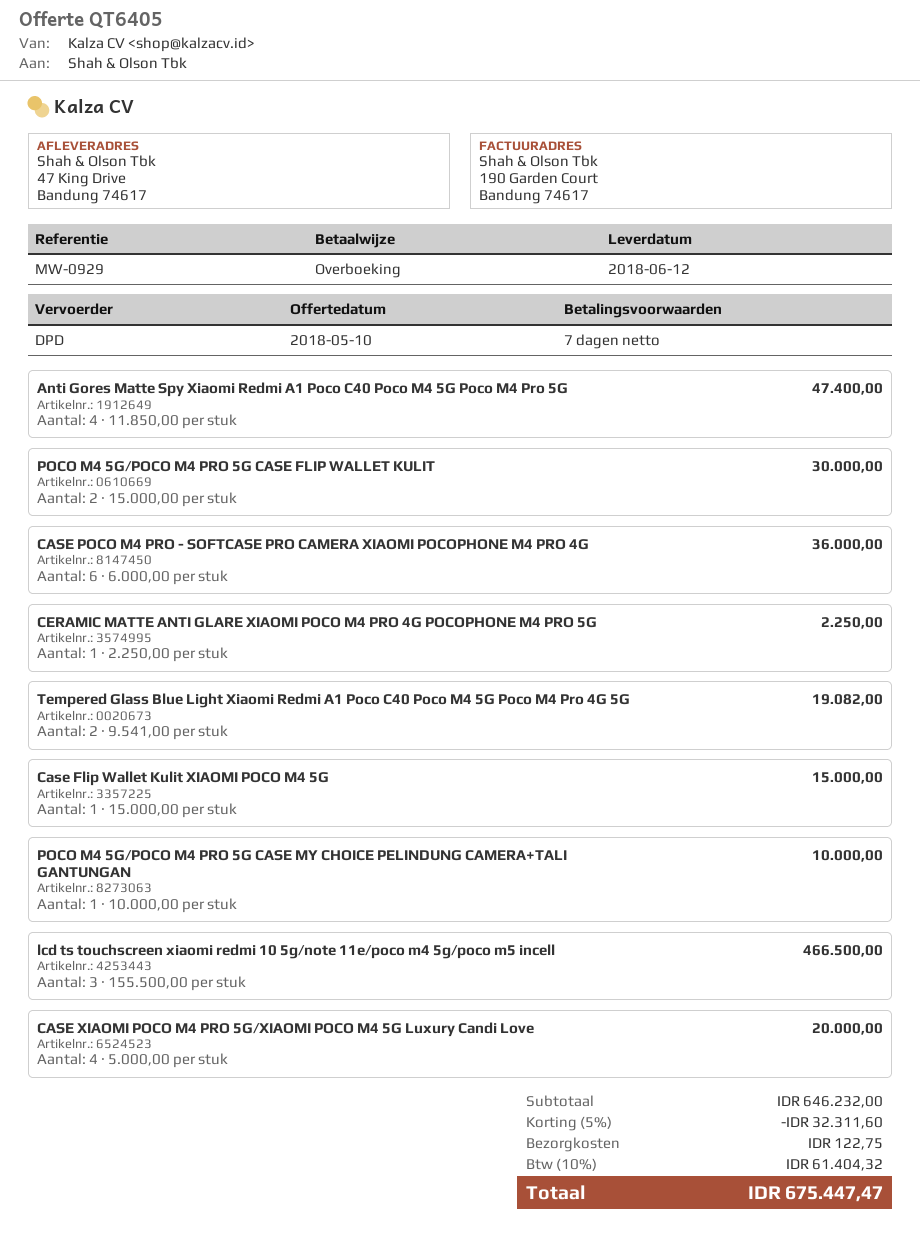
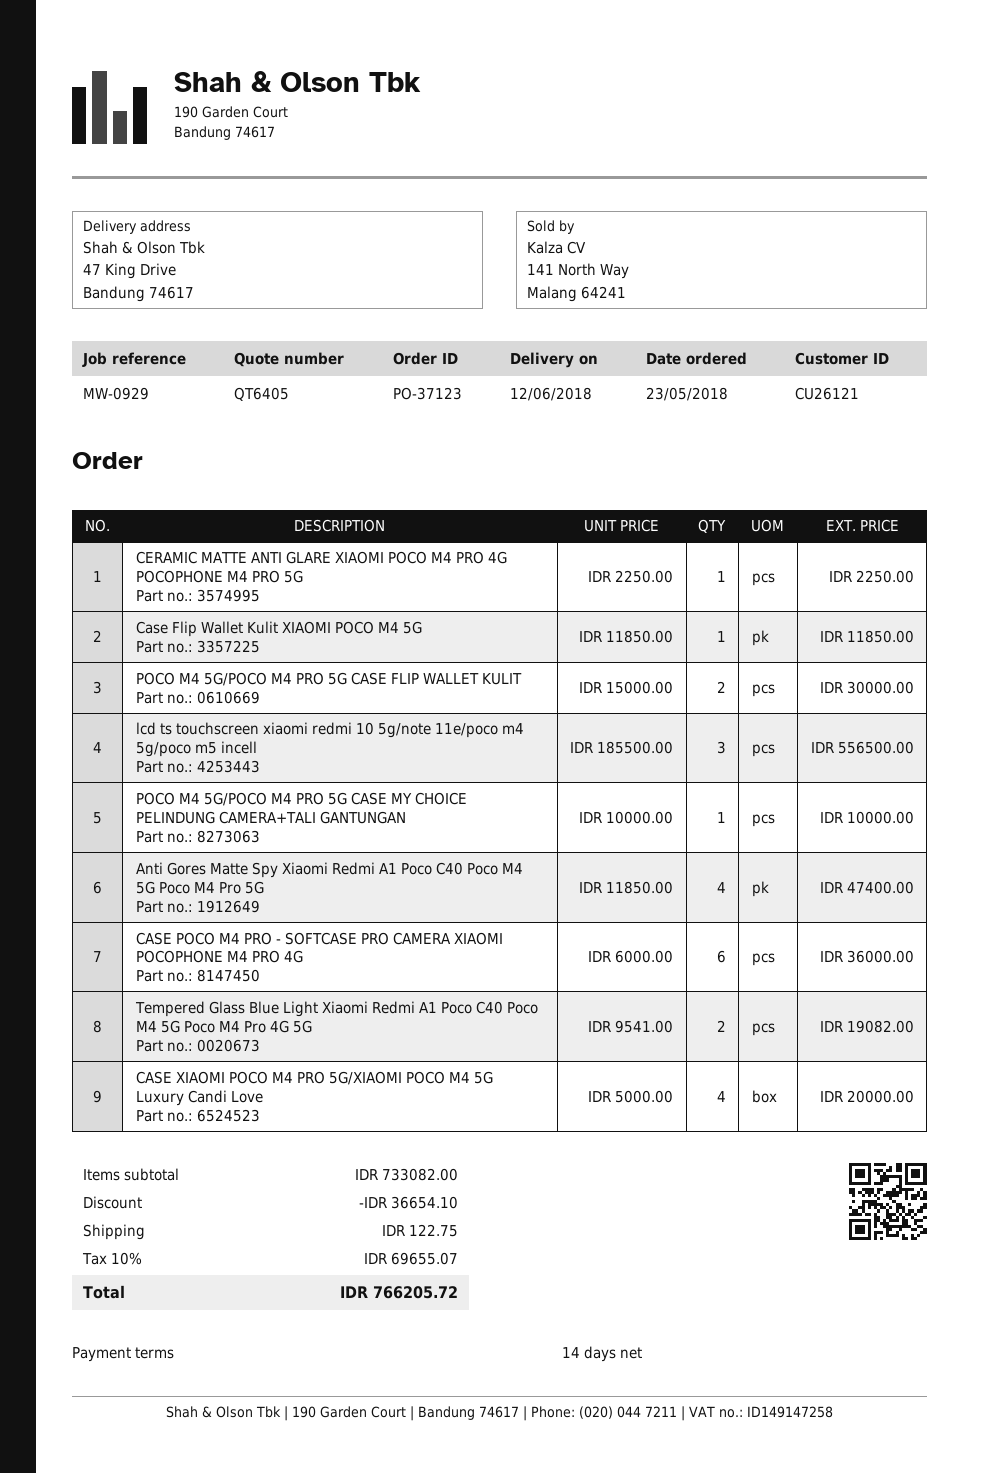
payment terms: 7 days -> 14 days
Case Flip Wallet Kulit XIAOMI POCO M4 5G: 1 x 15000.00 = 15000.00 -> 1 x 11850.00 = 11850.00
lcd ts touchscreen xiaomi redmi 10 5g/note 11e/poco m4 5g/poco m5 incell: 3 x 155500.00 = 466500.00 -> 3 x 185500.00 = 556500.00
subtotal: 646232.00 -> 733082.00
discount: 32311.60 -> 36654.10
tax: 10% = 61404.32 -> 10% = 69655.07
total: 675447.47 -> 766205.72

